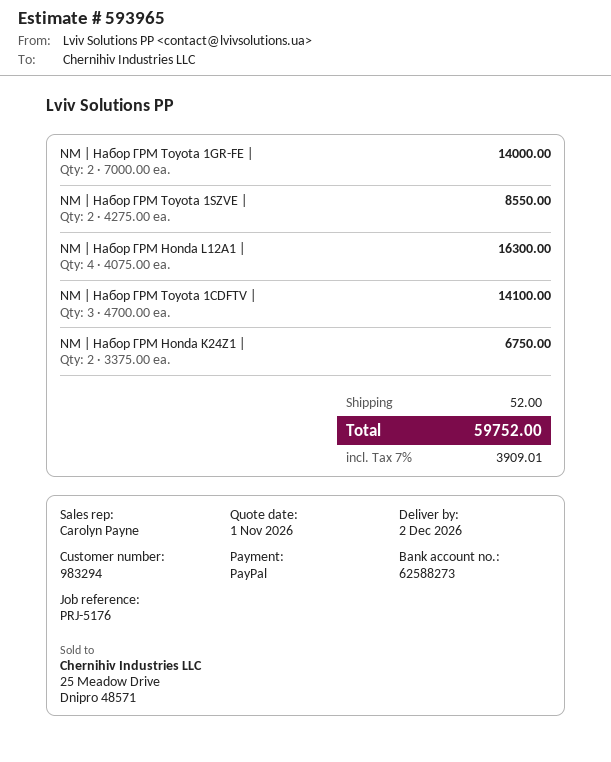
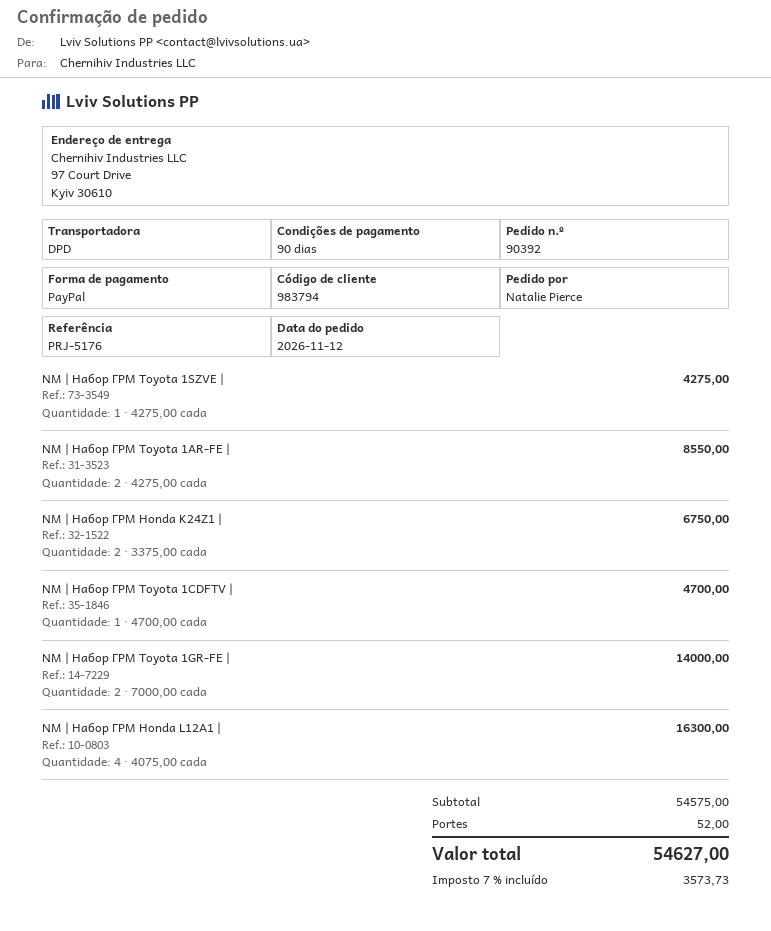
customer number: 983294 -> 983794
NM | Набор ГРМ Toyota 1SZVE |: 2 x 4275.00 = 8550.00 -> 1 x 4275.00 = 4275.00
NM | Набор ГРМ Toyota 1CDFTV |: 3 x 4700.00 = 14100.00 -> 1 x 4700.00 = 4700.00
NM | Набор ГРМ Toyota 1AR-FE |: none -> 2 x 4275.00 = 8550.00
tax: 7% = 3909.01 -> 7% = 3573.73
total: 59752.00 -> 54627.00

